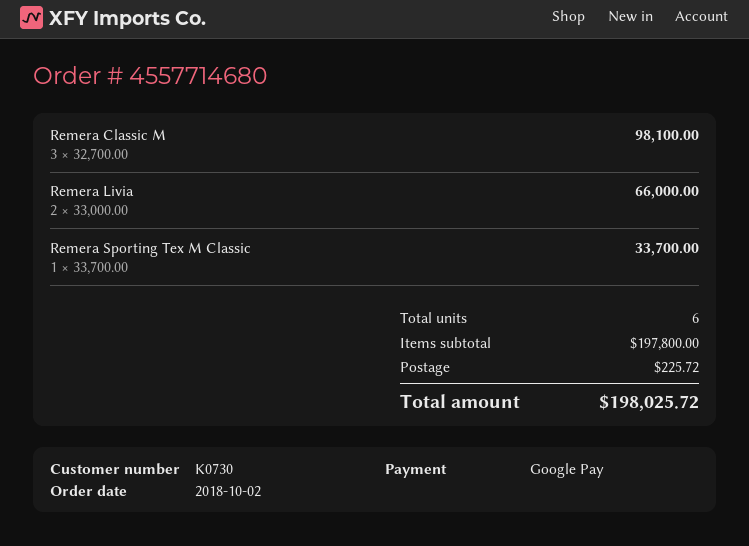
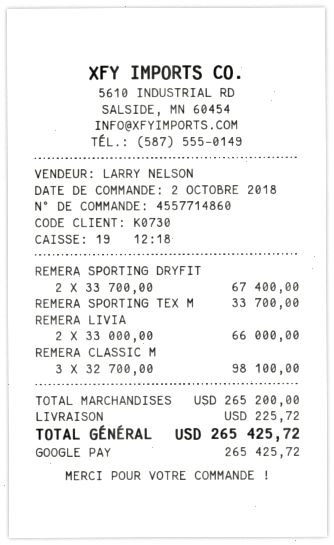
order number: 4557714680 -> 4557714860
REMERA SPORTING DRYFIT: none -> 2 x 33700.00 = 67400.00
subtotal: 197800.00 -> 265200.00
total: 198025.72 -> 265425.72

